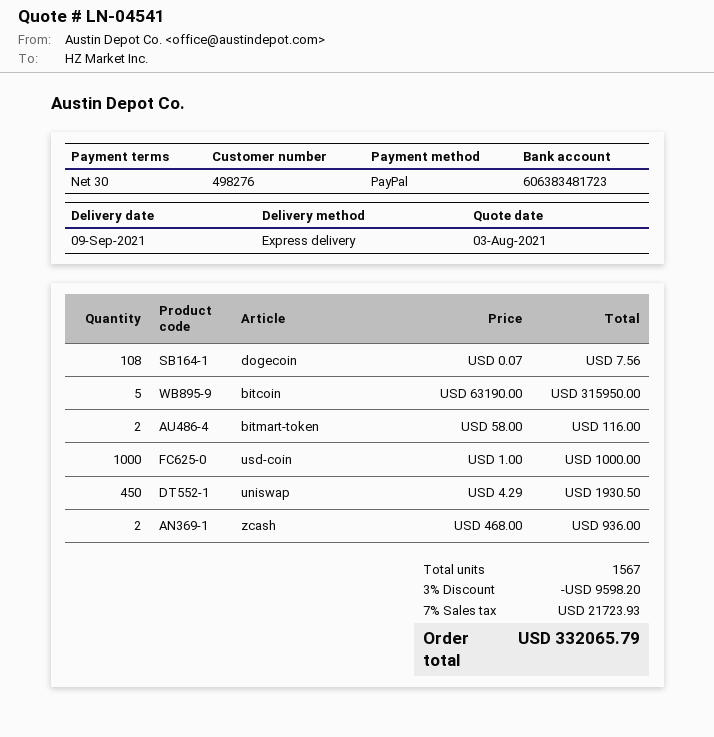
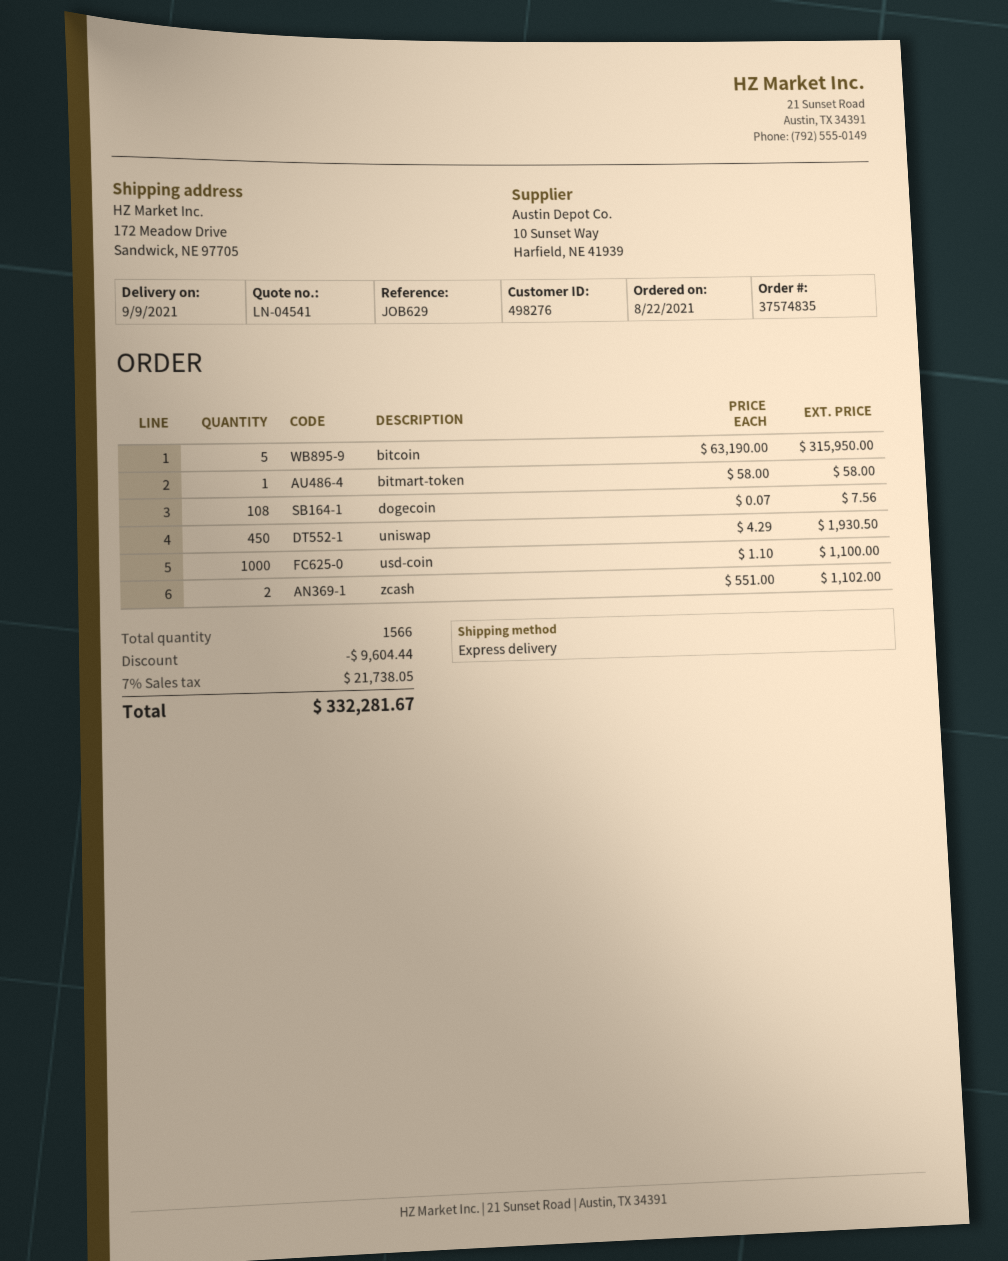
bitmart-token: 2 x 58.00 = 116.00 -> 1 x 58.00 = 58.00
usd-coin: 1000 x 1.00 = 1000.00 -> 1000 x 1.10 = 1100.00
zcash: 2 x 468.00 = 936.00 -> 2 x 551.00 = 1102.00
total quantity: 1567 -> 1566
discount: 9598.20 -> 9604.44
tax: 7% = 21723.93 -> 7% = 21738.05
total: 332065.79 -> 332281.67

